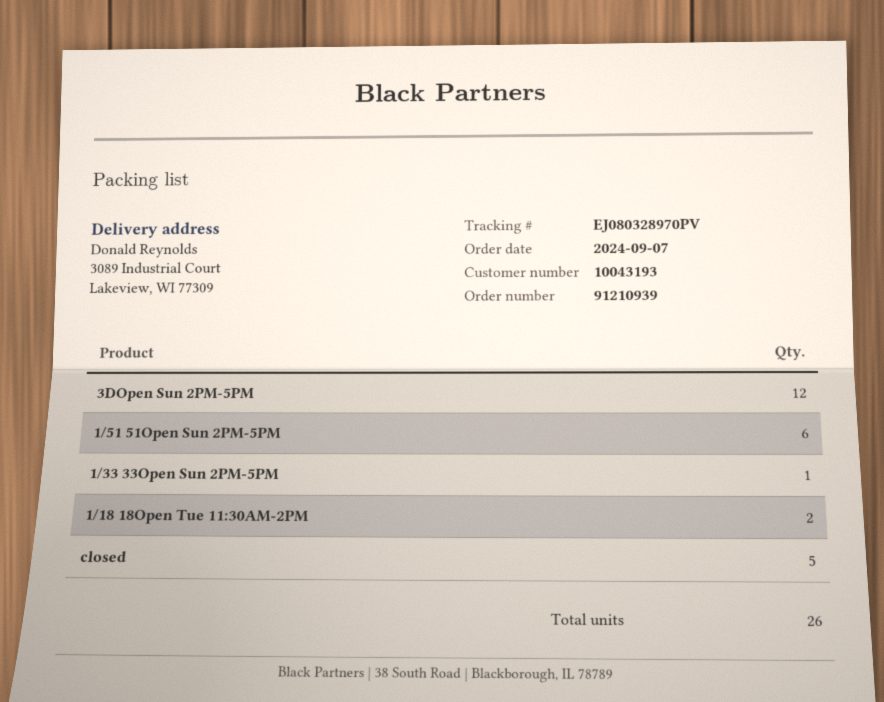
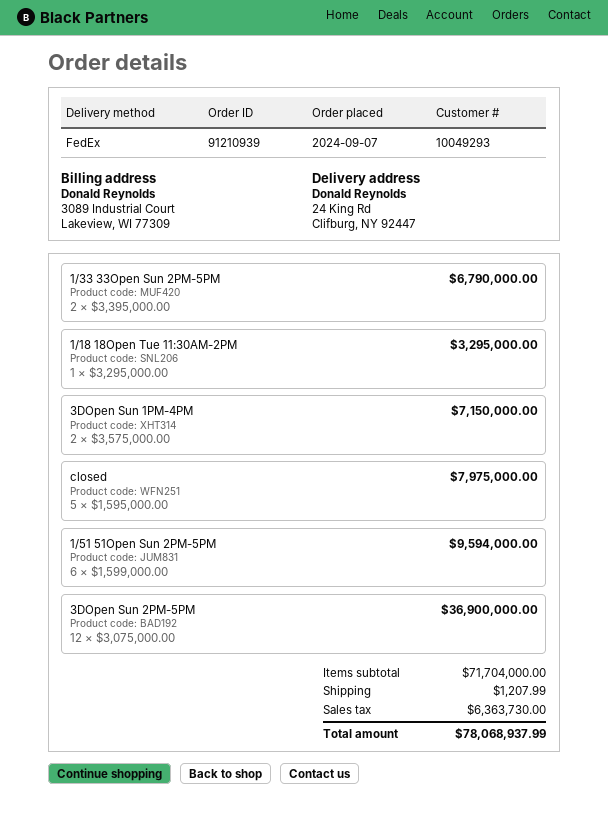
customer number: 10043193 -> 10049293
ship to: 3089 Industrial Court, Lakeview, WI 77309 -> 24 King Rd, Clifburg, NY 92447
1/33 33Open Sun 2PM-5PM: 1 -> 2
1/18 18Open Tue 11:30AM-2PM: 2 -> 1
3DOpen Sun 1PM-4PM: none -> 2

